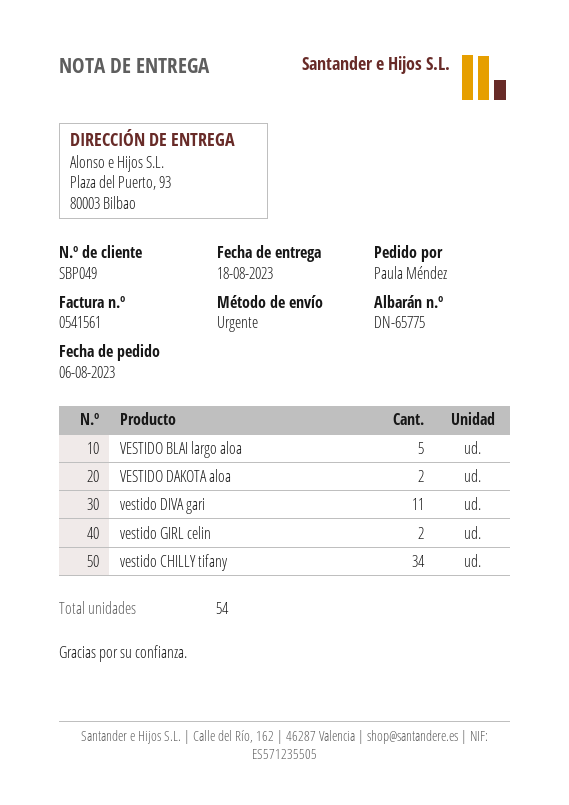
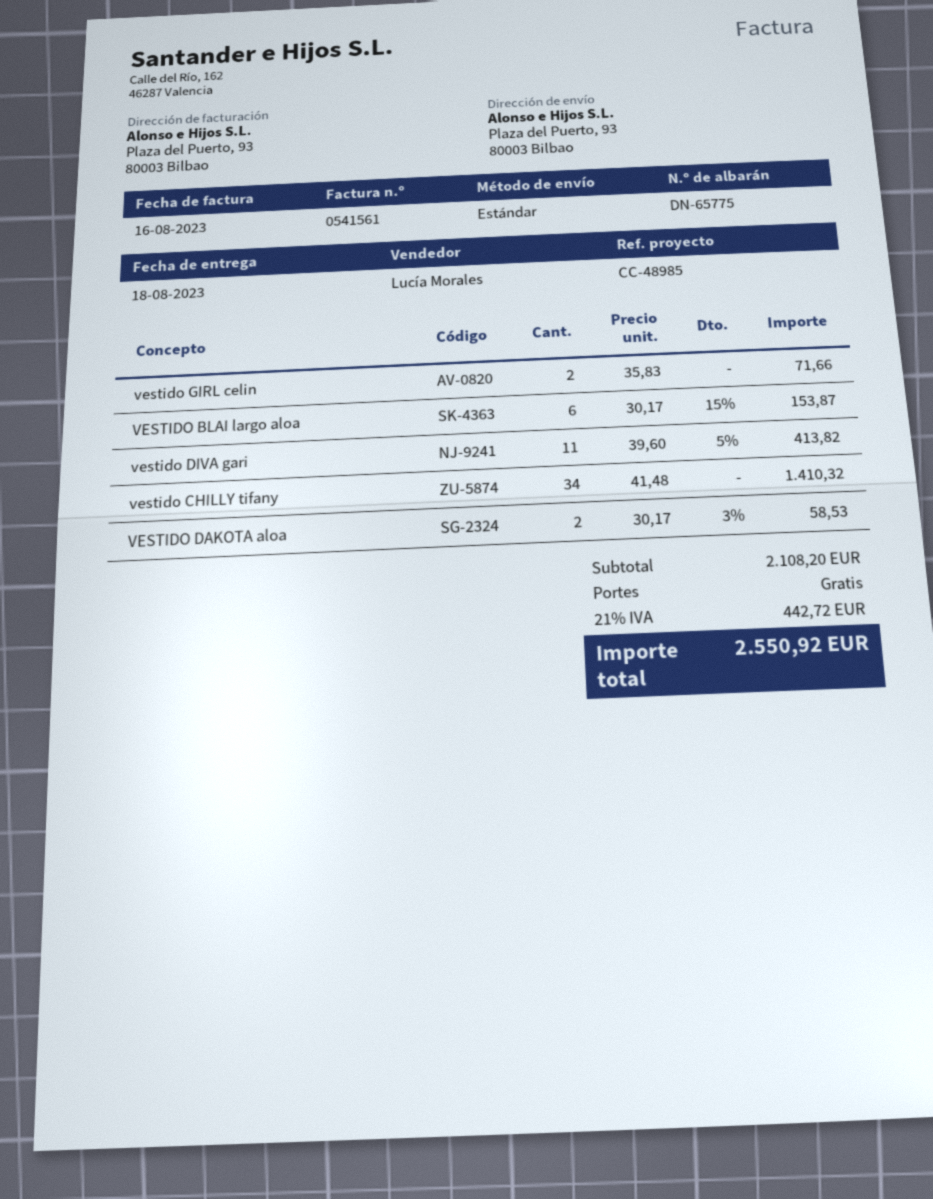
shipping method: express -> standard
VESTIDO BLAI largo aloa: 5 -> 6

